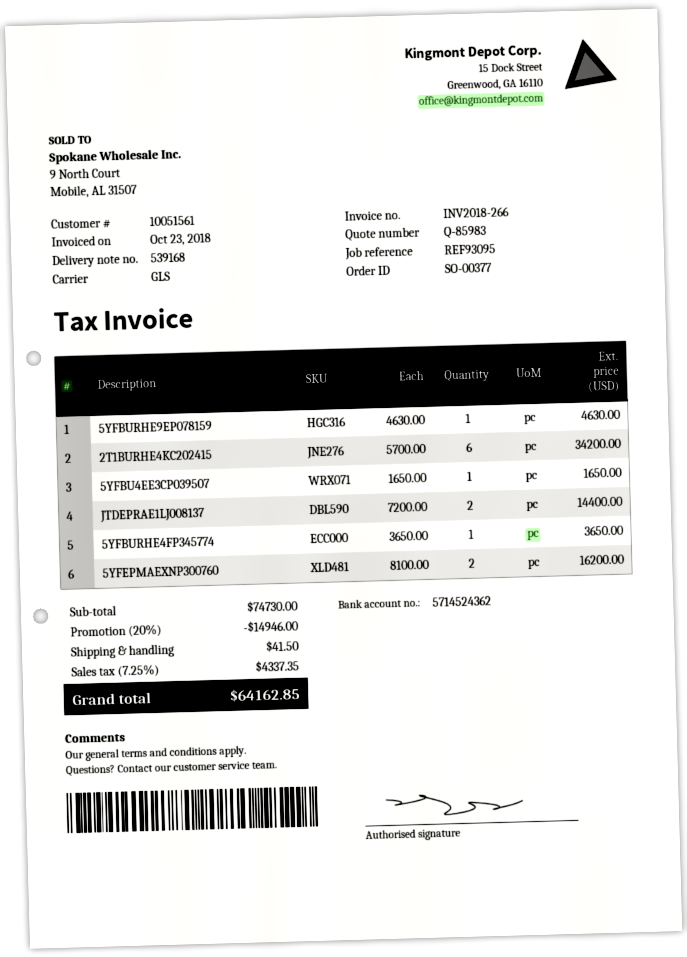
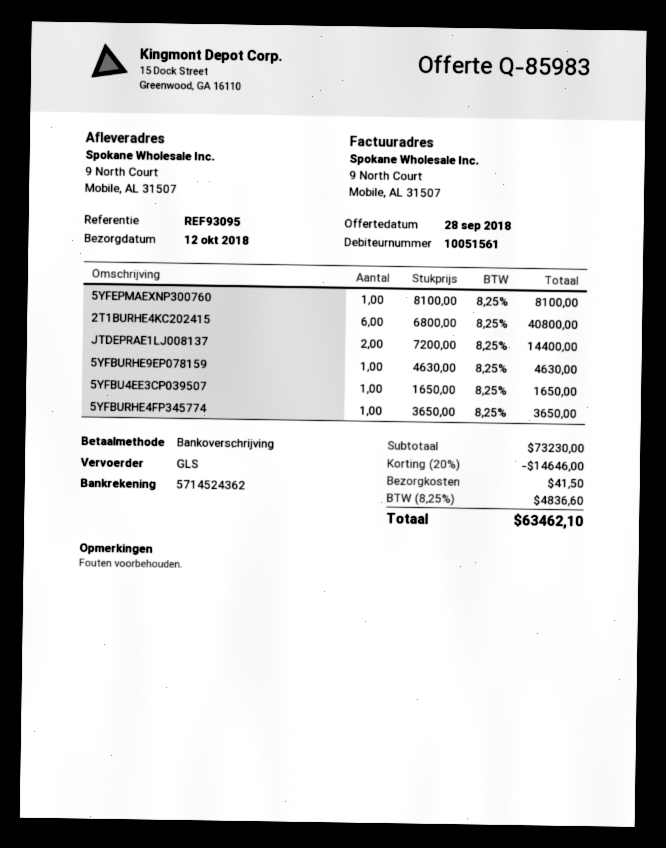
2T1BURHE4KC202415: 6 x 5700.00 = 34200.00 -> 6 x 6800.00 = 40800.00
5YFEPMAEXNP300760: 2 x 8100.00 = 16200.00 -> 1 x 8100.00 = 8100.00
subtotal: 74730.00 -> 73230.00
discount: 20% = 14946.00 -> 20% = 14646.00
tax: 7.25% = 4337.35 -> 8.25% = 4836.60
total: 64162.85 -> 63462.10

